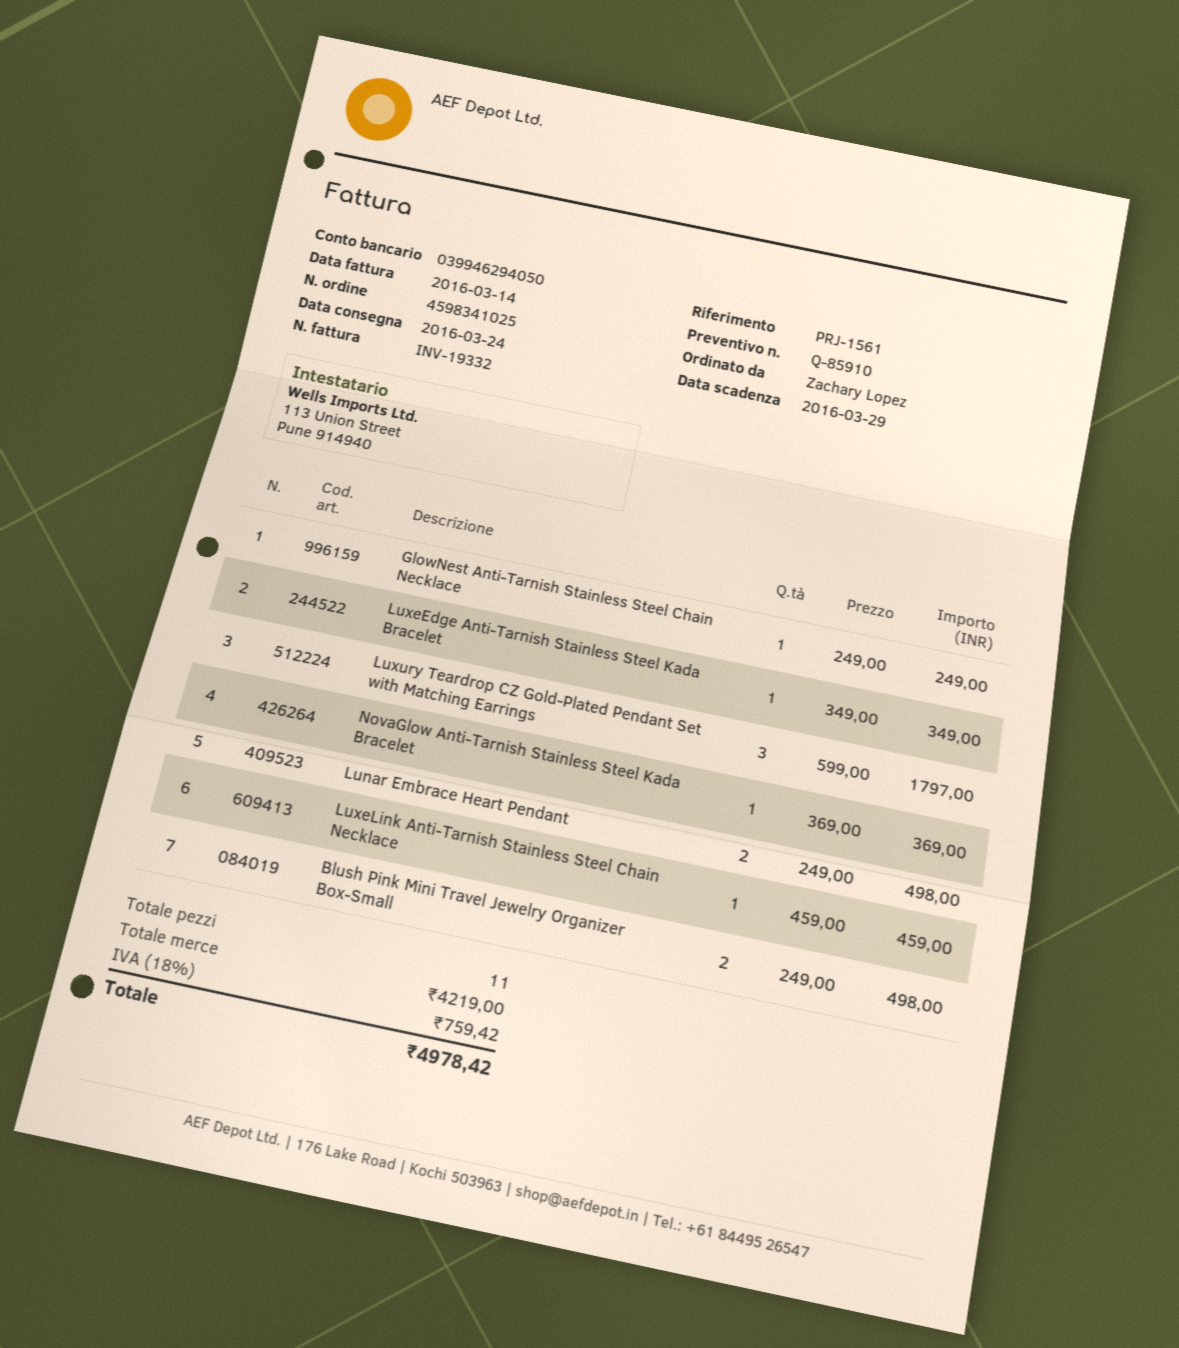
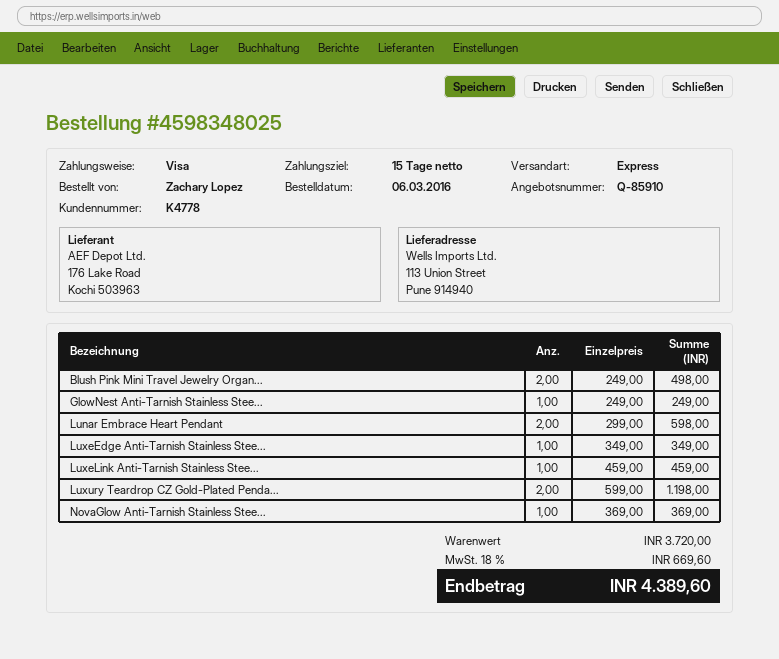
order number: 4598341025 -> 4598348025
Luxury Teardrop CZ Gold-Plated Pendant Set with Matching Earrings: 3 x 599.00 = 1797.00 -> 2 x 599.00 = 1198.00
Lunar Embrace Heart Pendant: 2 x 249.00 = 498.00 -> 2 x 299.00 = 598.00
subtotal: 4219.00 -> 3720.00
tax: 18% = 759.42 -> 18% = 669.60
total: 4978.42 -> 4389.60

